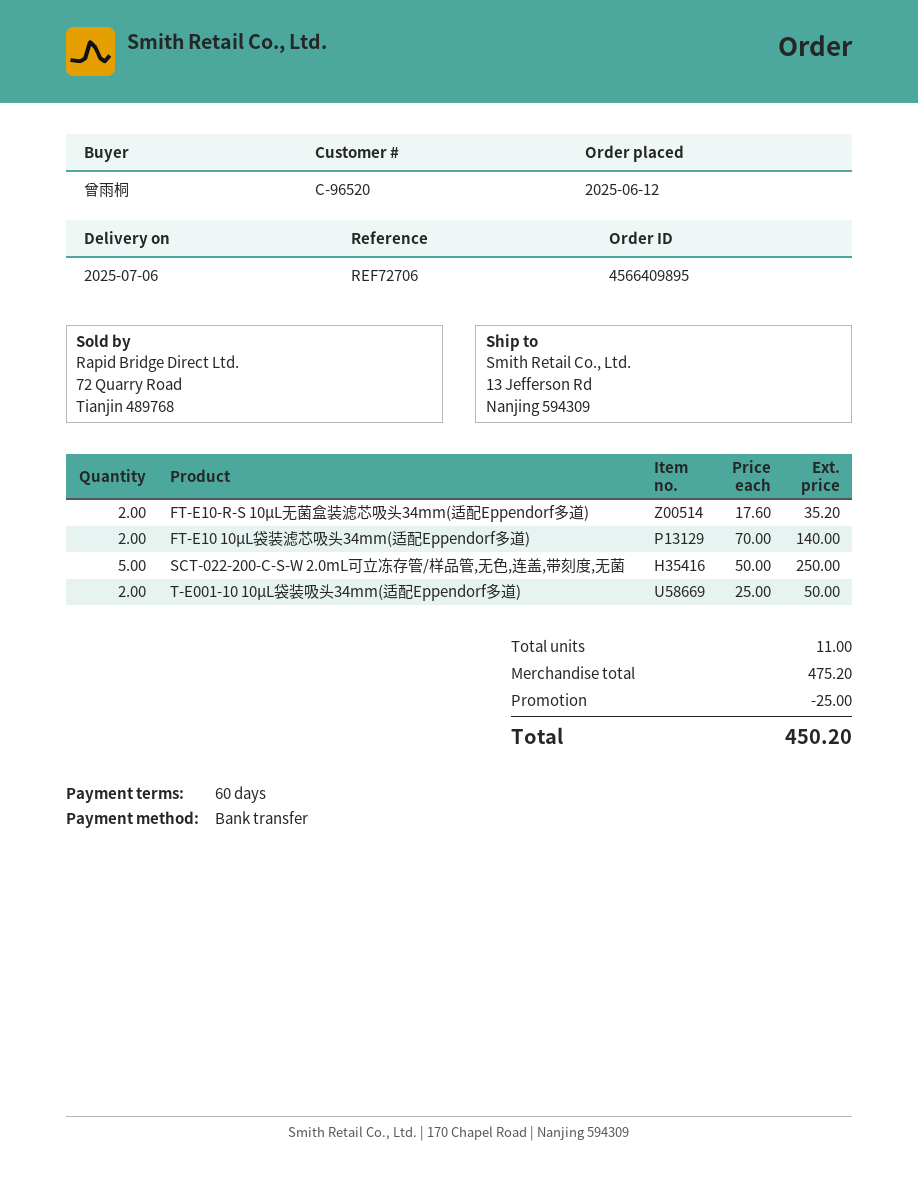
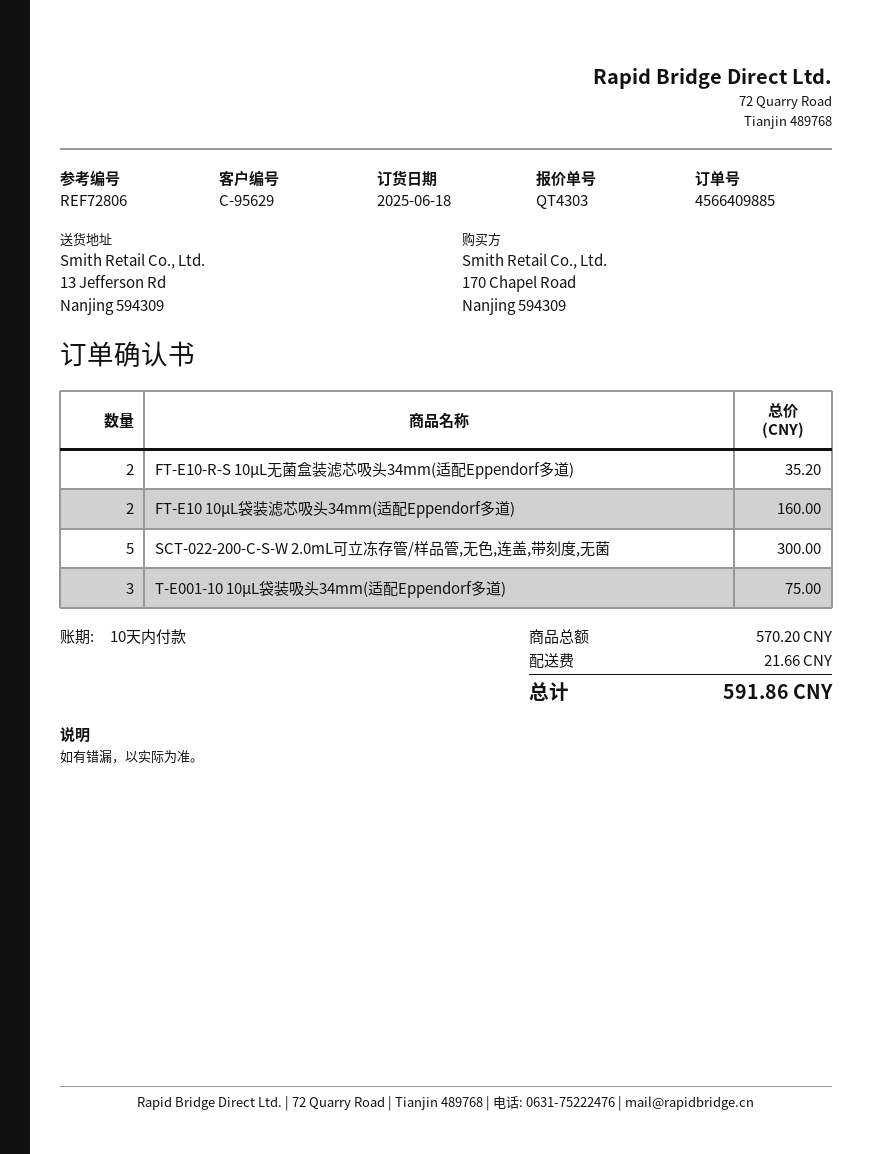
order number: 4566409895 -> 4566409885
order date: 2025-06-12 -> 2025-06-18
payment terms: 60 days -> 10 days
customer number: C-96520 -> C-95629
reference: REF72706 -> REF72806
FT-E10 10μL袋装滤芯吸头34mm(适配Eppendorf多道): 2 for 140.00 -> 2 for 160.00
SCT-022-200-C-S-W 2.0mL可立冻存管/样品管,无色,连盖,带刻度,无菌: 5 for 250.00 -> 5 for 300.00
T-E001-10 10μL袋装吸头34mm(适配Eppendorf多道): 2 for 50.00 -> 3 for 75.00
subtotal: 475.20 -> 570.20
discount: 25.00 -> none
shipping: none -> 21.66
total: 450.20 -> 591.86

